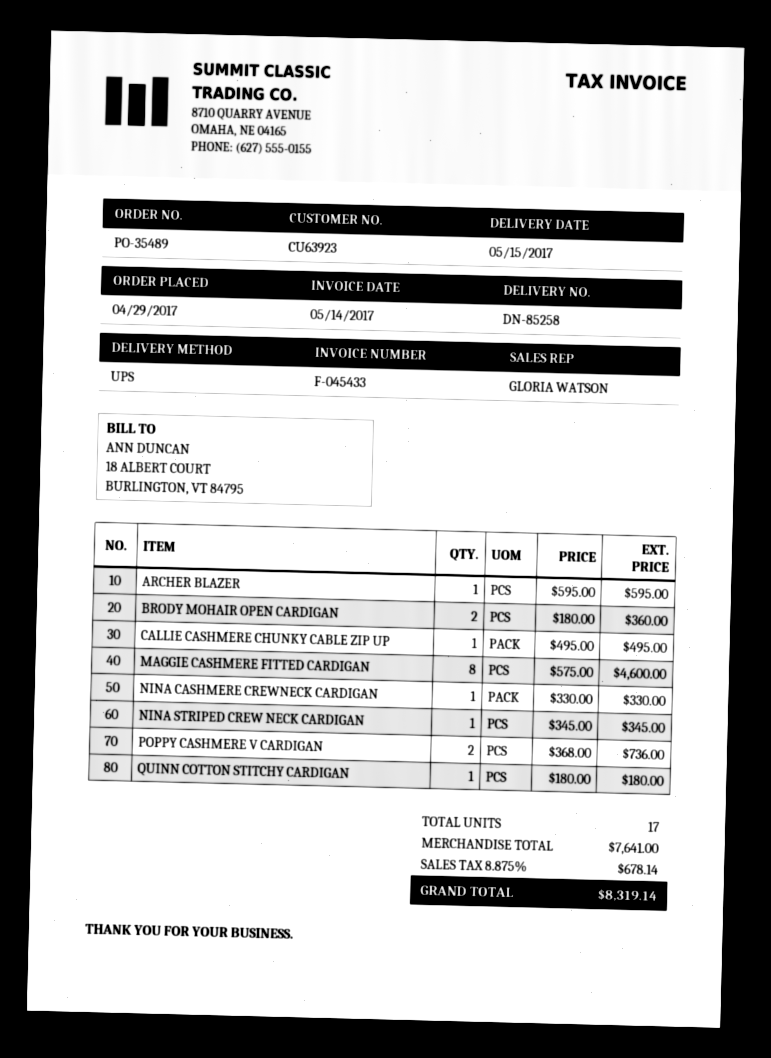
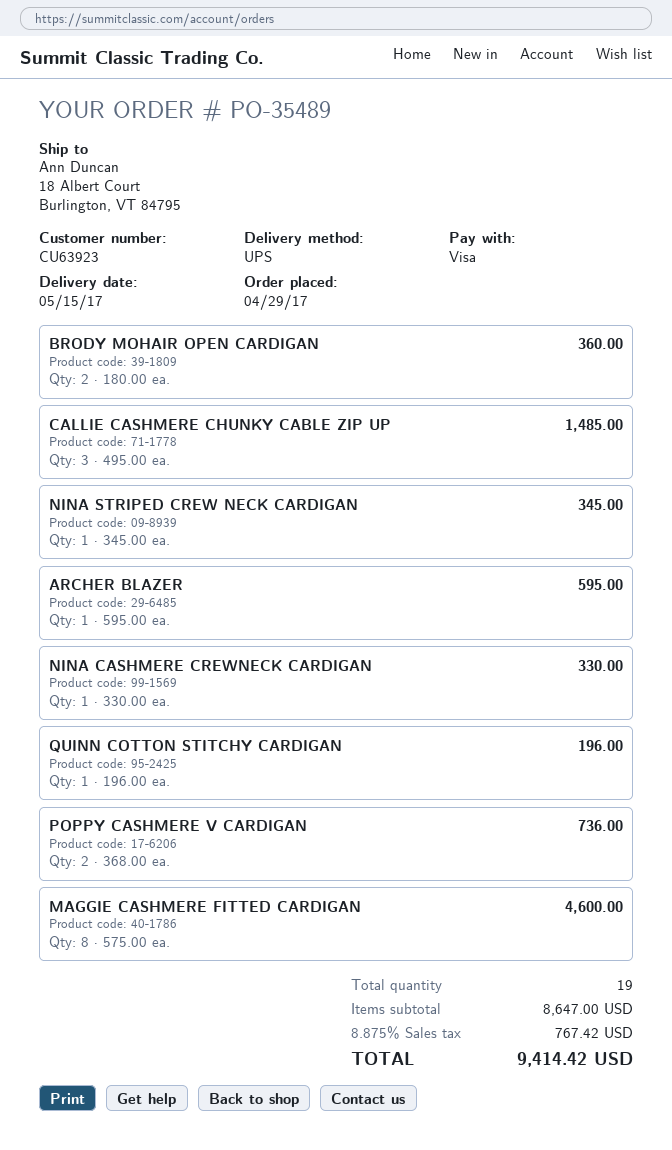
CALLIE CASHMERE CHUNKY CABLE ZIP UP: 1 x 495.00 = 495.00 -> 3 x 495.00 = 1485.00
QUINN COTTON STITCHY CARDIGAN: 1 x 180.00 = 180.00 -> 1 x 196.00 = 196.00
total quantity: 17 -> 19
subtotal: 7641.00 -> 8647.00
tax: 8.875% = 678.14 -> 8.875% = 767.42
total: 8319.14 -> 9414.42

